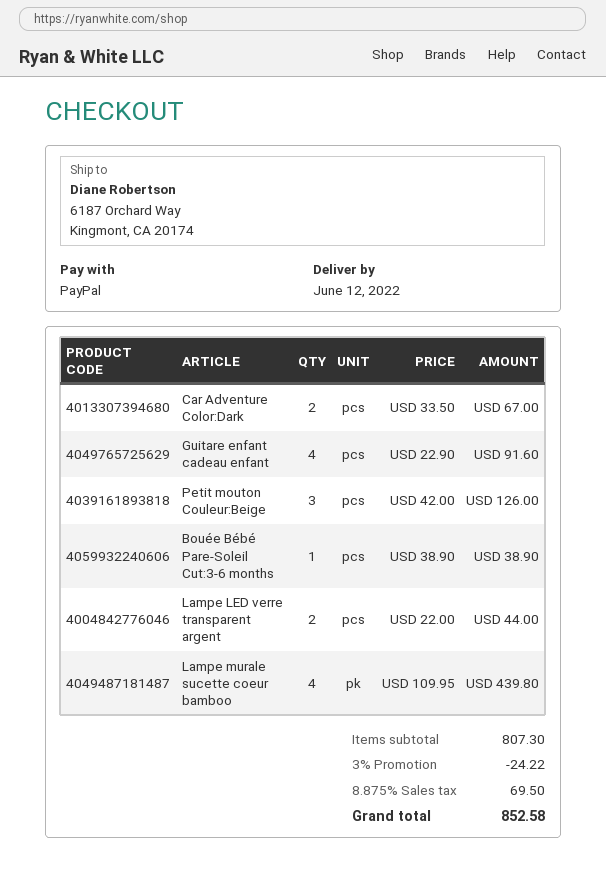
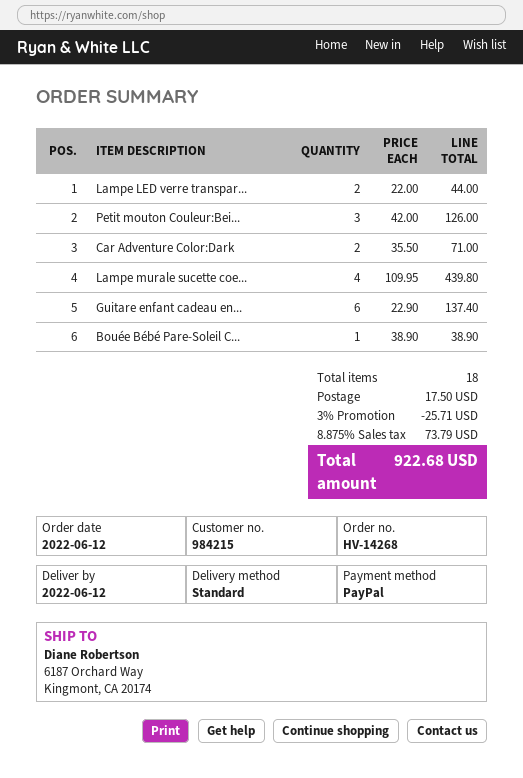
Car Adventure Color:Dark: 2 x 33.50 = 67.00 -> 2 x 35.50 = 71.00
Guitare enfant cadeau enfant: 4 x 22.90 = 91.60 -> 6 x 22.90 = 137.40
discount: 3% = 24.22 -> 3% = 25.71
shipping: none -> 17.50
tax: 8.875% = 69.50 -> 8.875% = 73.79
total: 852.58 -> 922.68

